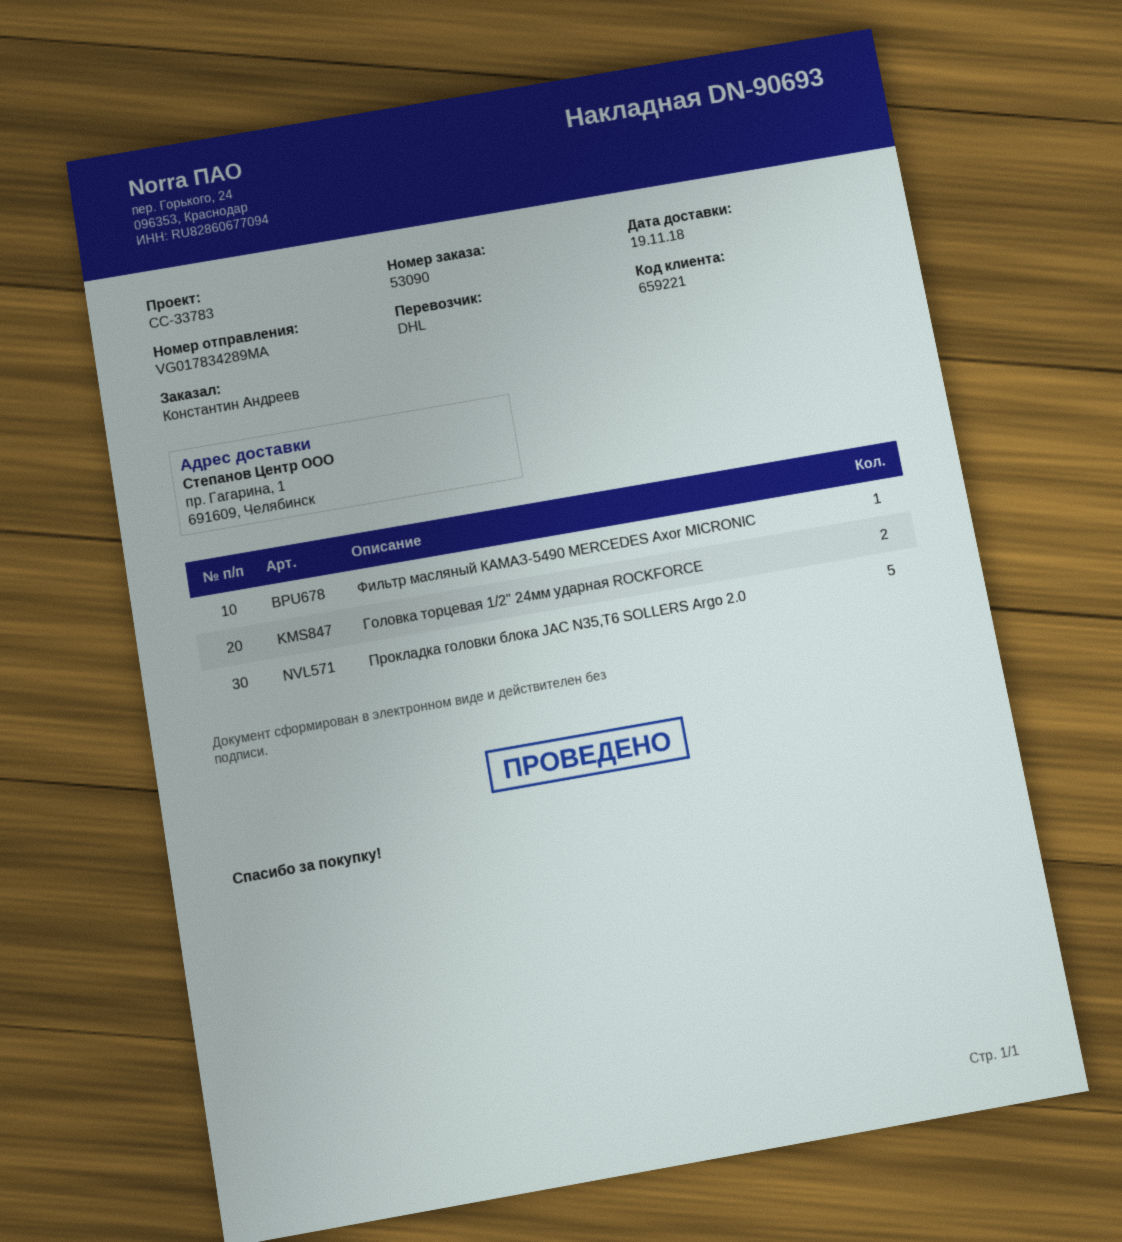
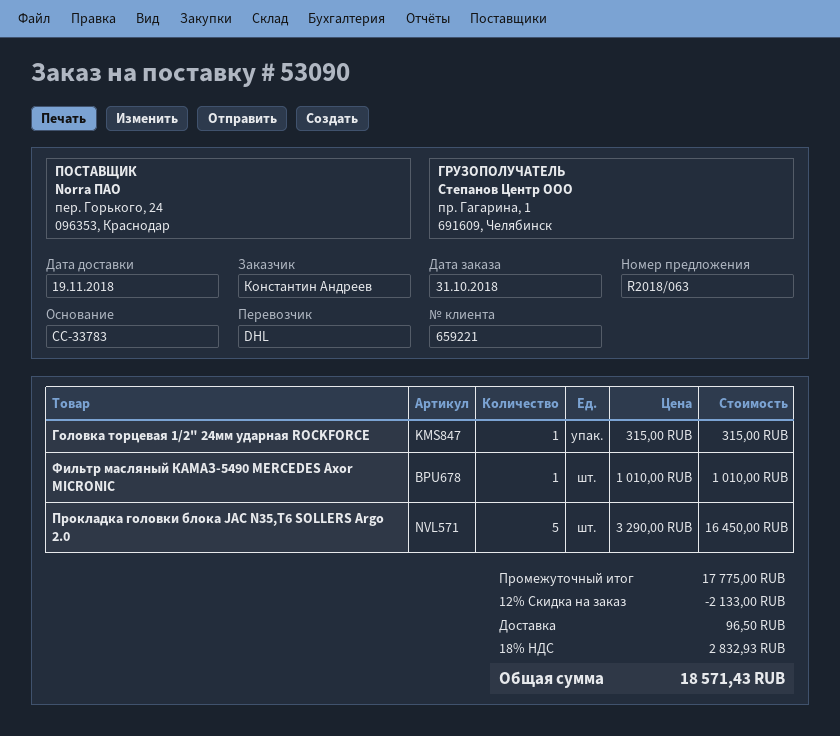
Головка торцевая 1/2" 24мм ударная ROCKFORCE: 2 -> 1

